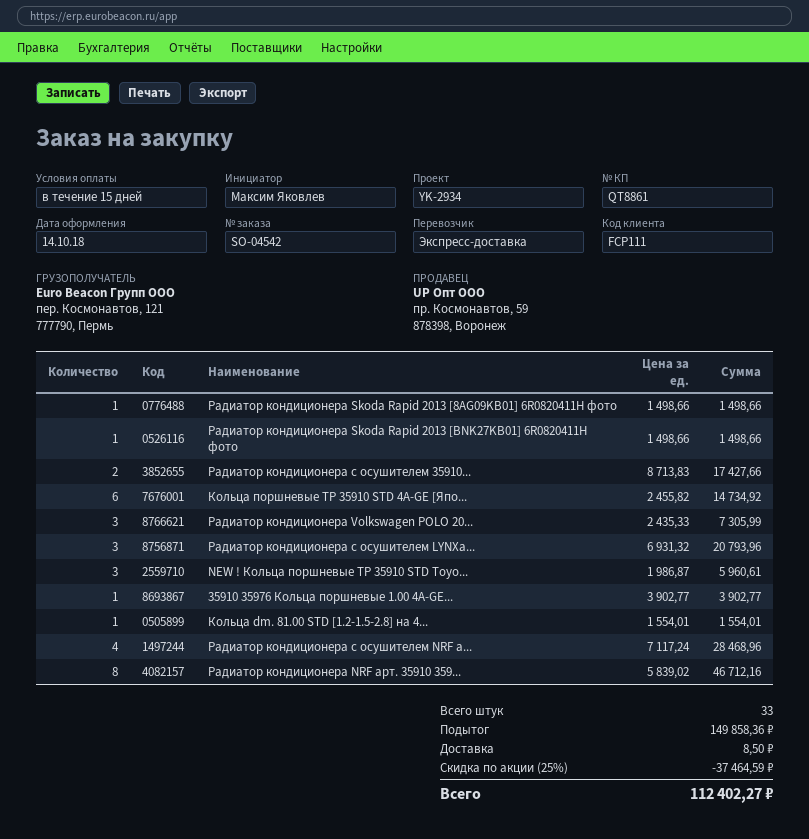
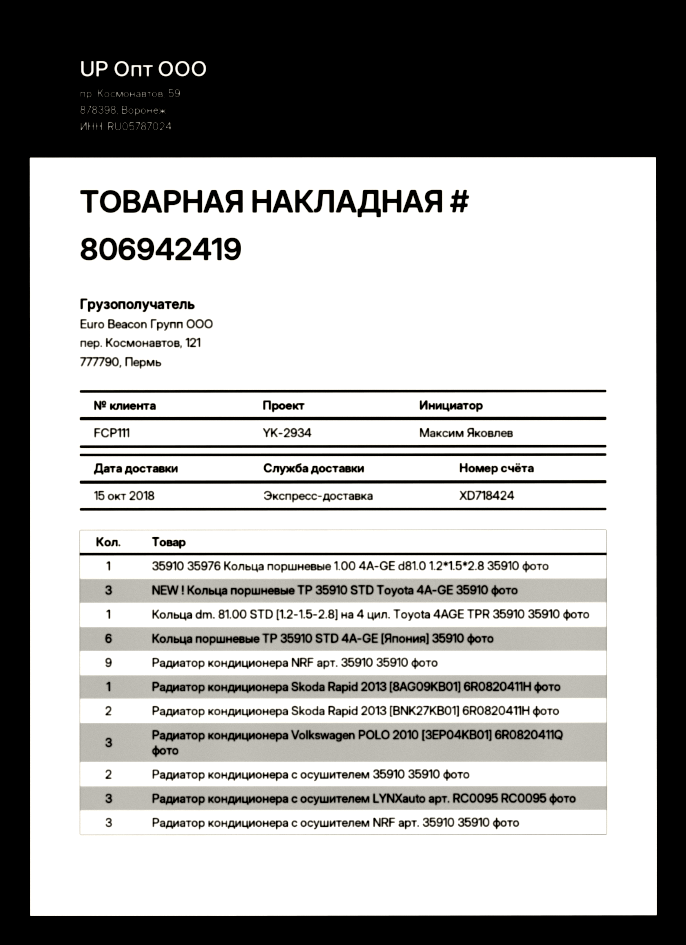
Радиатор кондиционера Skoda Rapid 2013 [BNK27KB01] 6R0820411H фото: 1 -> 2
Радиатор кондиционера с осушителем NRF а...: 4 -> 3
Радиатор кондиционера NRF арт. 35910 359...: 8 -> 9

